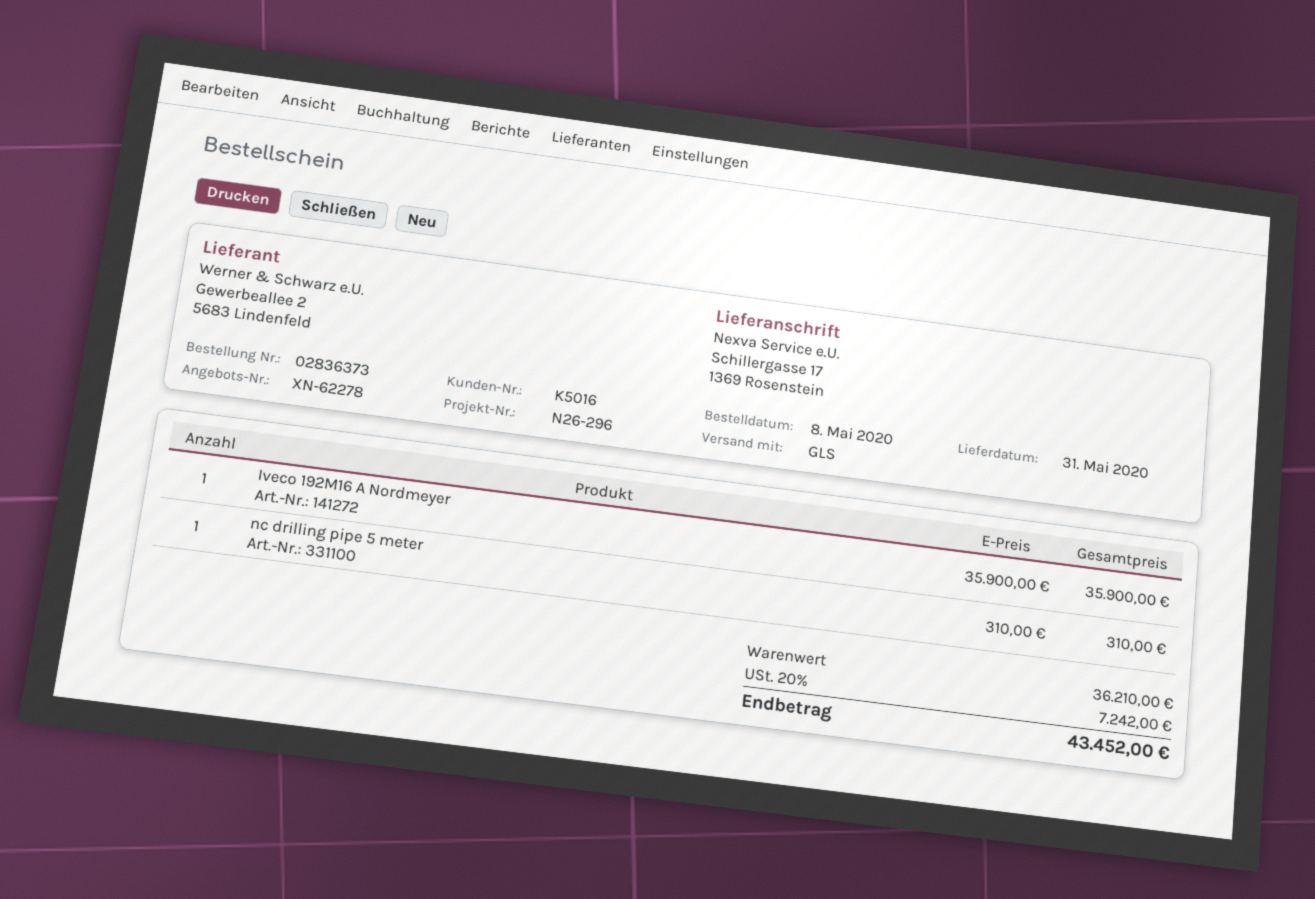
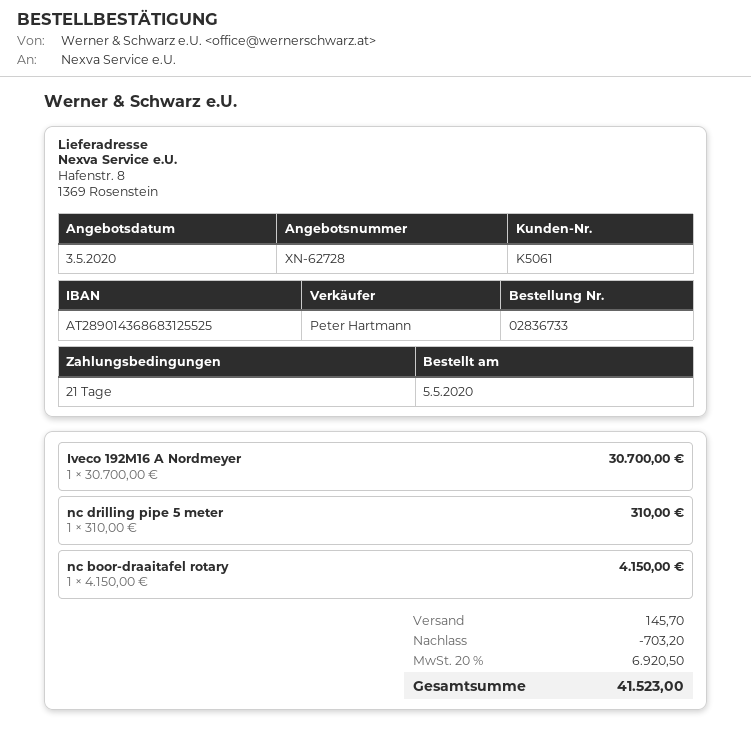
quote number: XN-62278 -> XN-62728
order number: 02836373 -> 02836733
order date: 2020-05-08 -> 2020-05-05
customer number: K5016 -> K5061
ship to: Schillergasse 17, 1369 Rosenstein -> Hafenstr. 8, 1369 Rosenstein
Iveco 192M16 A Nordmeyer: 1 x 35900.00 = 35900.00 -> 1 x 30700.00 = 30700.00
nc boor-draaitafel rotary: none -> 1 x 4150.00 = 4150.00
discount: none -> 703.20
shipping: none -> 145.70
tax: 20% = 7242.00 -> 20% = 6920.50
total: 43452.00 -> 41523.00

